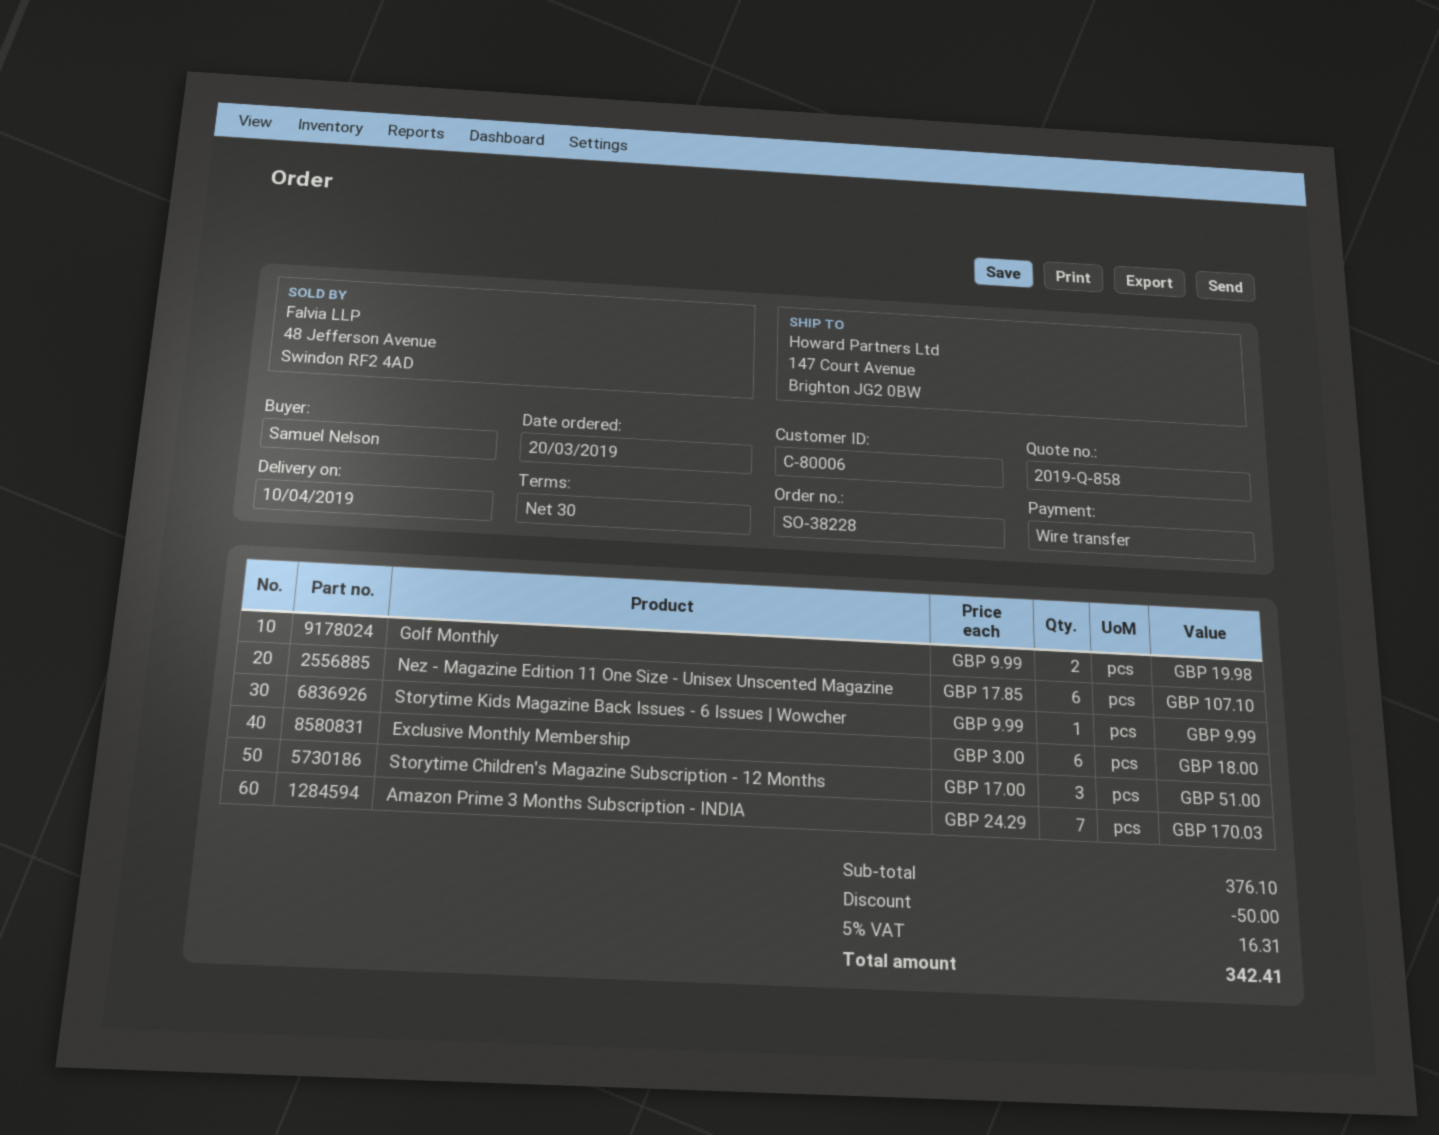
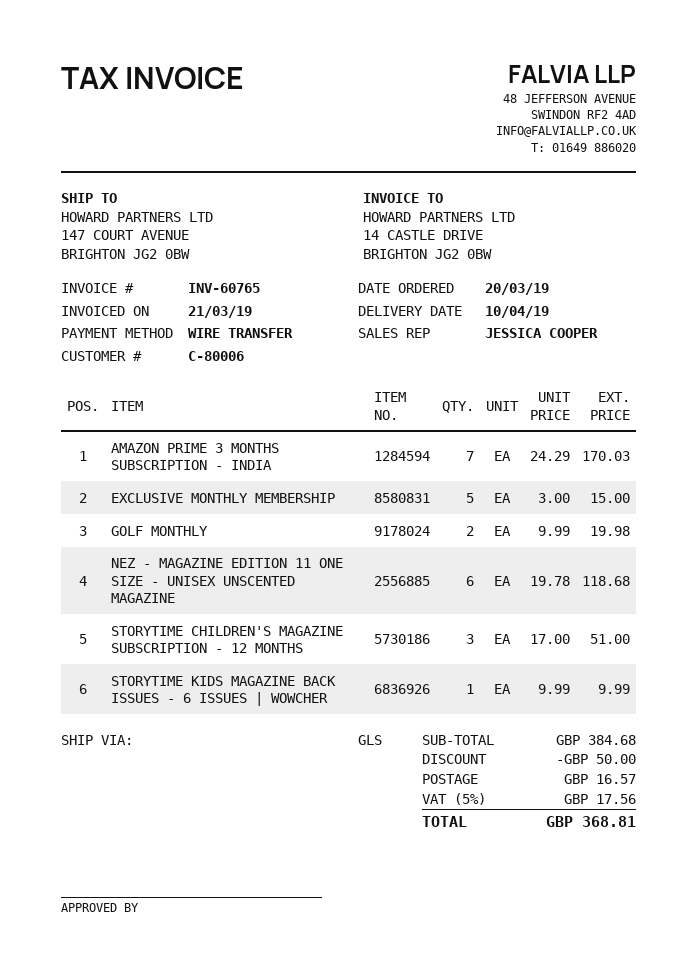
Nez - Magazine Edition 11 One Size - Unisex Unscented Magazine: 6 x 17.85 = 107.10 -> 6 x 19.78 = 118.68
Exclusive Monthly Membership: 6 x 3.00 = 18.00 -> 5 x 3.00 = 15.00
subtotal: 376.10 -> 384.68
shipping: none -> 16.57
tax: 5% = 16.31 -> 5% = 17.56
total: 342.41 -> 368.81

